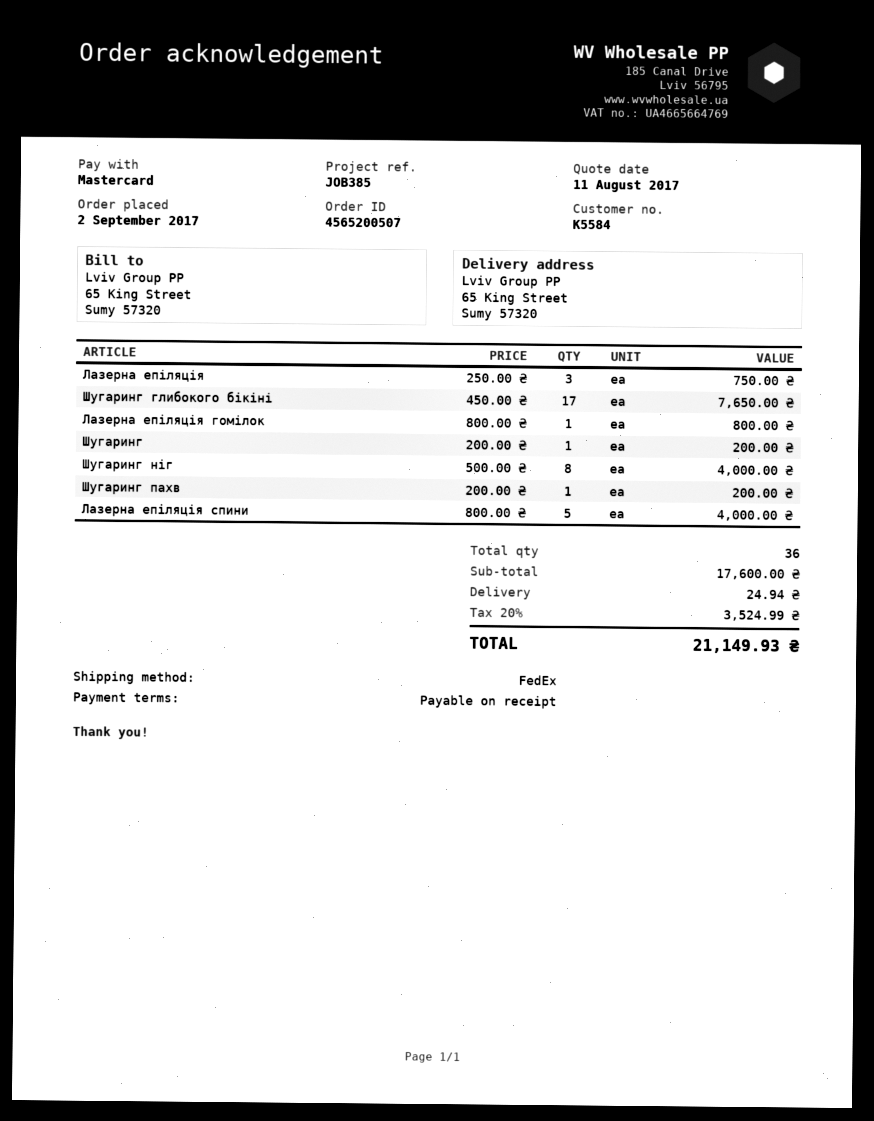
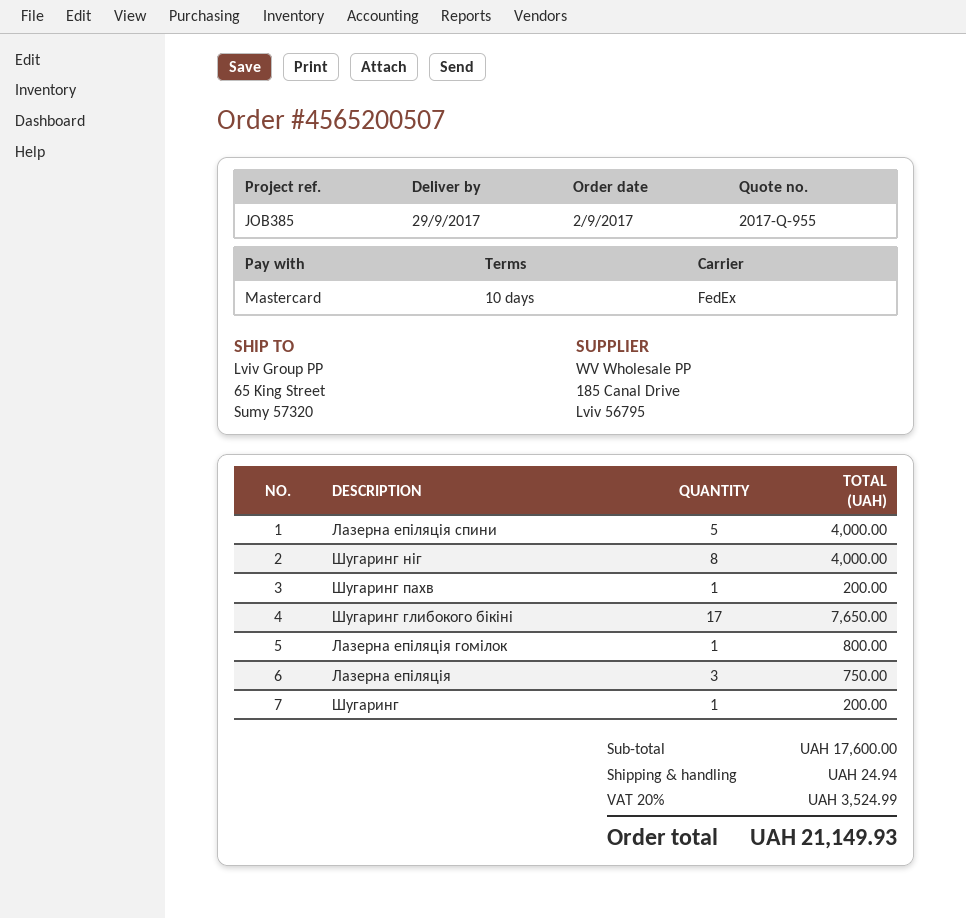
payment terms: on receipt -> 10 days

